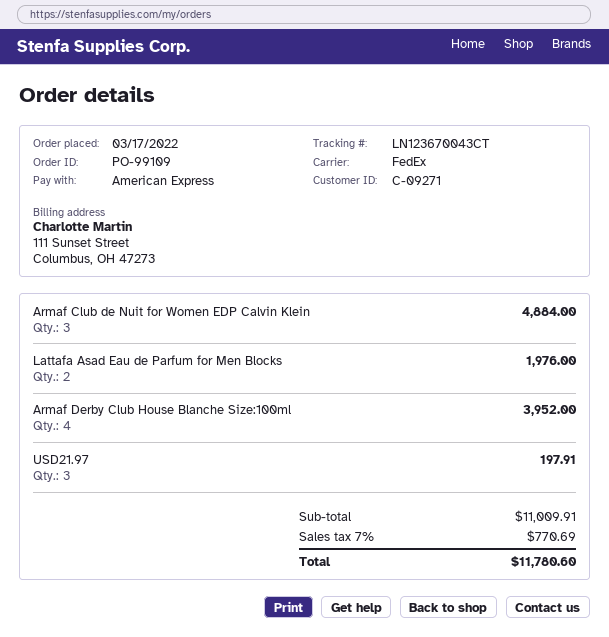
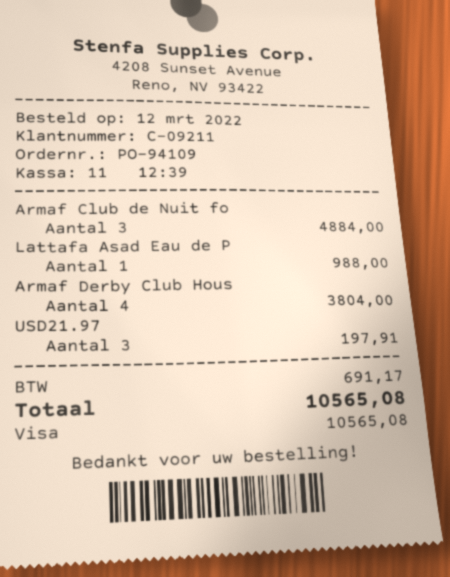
order number: PO-99109 -> PO-94109
order date: 2022-03-17 -> 2022-03-12
customer number: C-09271 -> C-09211
payment method: American Express -> Visa
Lattafa Asad Eau de Parfum for Men Blocks: 2 for 1976.00 -> 1 for 988.00
Armaf Derby Club House Blanche Size:100ml: 4 for 3952.00 -> 4 for 3804.00
tax: 770.69 -> 691.17
total: 11780.60 -> 10565.08

